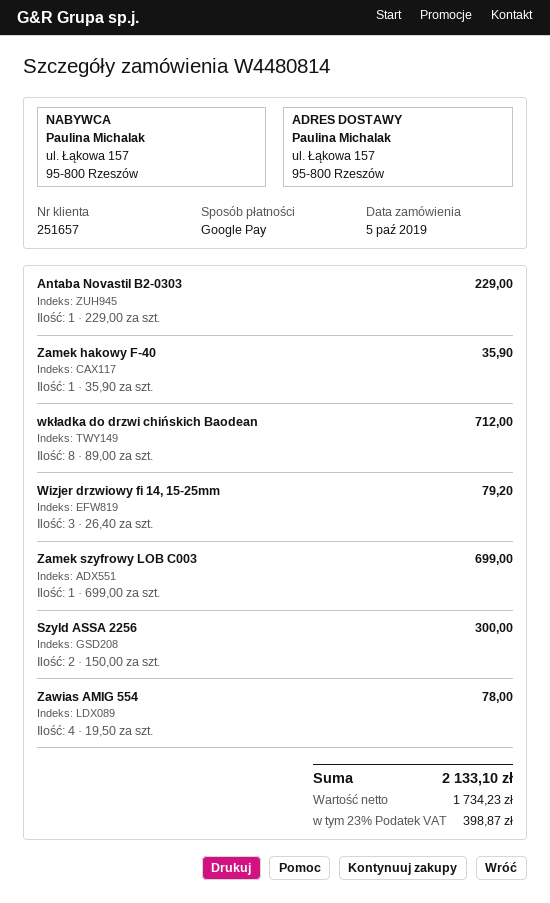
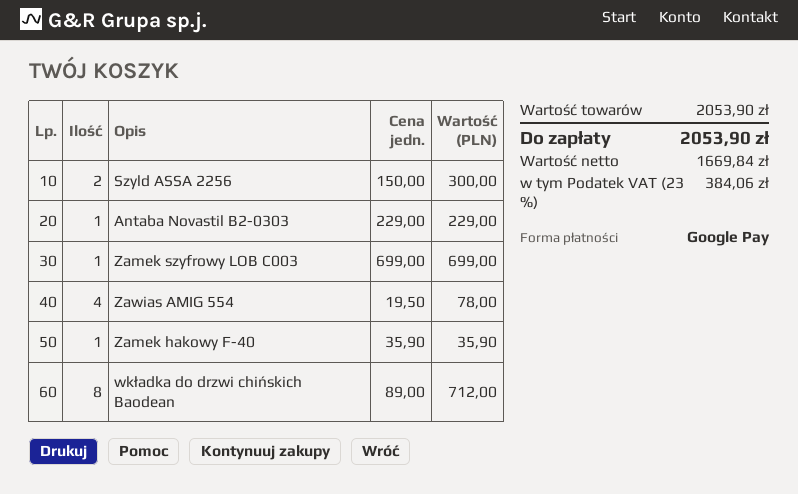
Wizjer drzwiowy fi 14, 15-25mm: 3 x 26.40 = 79.20 -> none
net: 1734.23 -> 1669.84
tax: 23% = 398.87 -> 23% = 384.06
total: 2133.10 -> 2053.90

